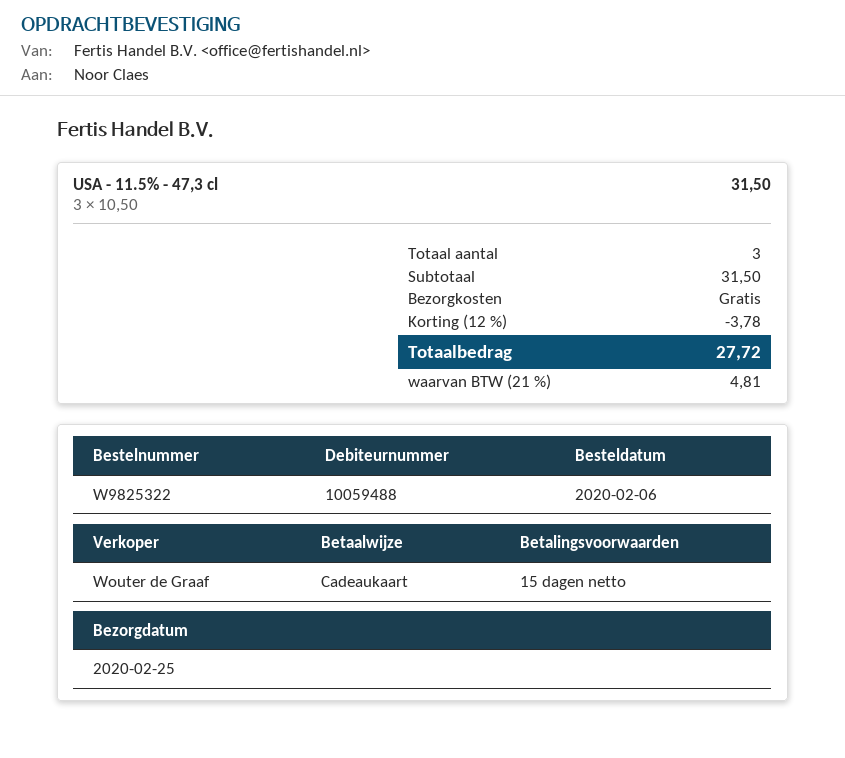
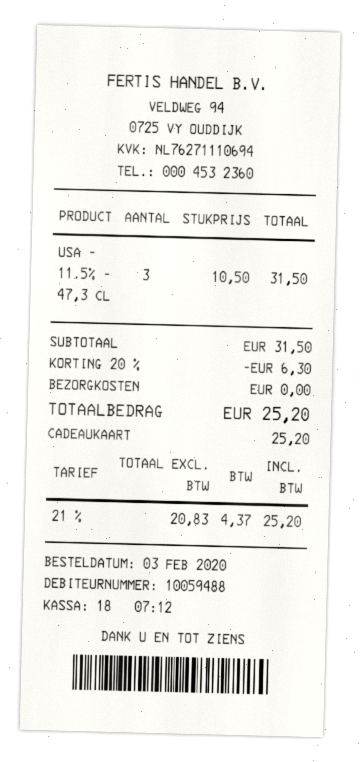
order date: 2020-02-06 -> 2020-02-03
discount: 12% = 3.78 -> 20% = 6.30
tax: 21% = 4.81 -> 21% = 4.37
total: 27.72 -> 25.20

